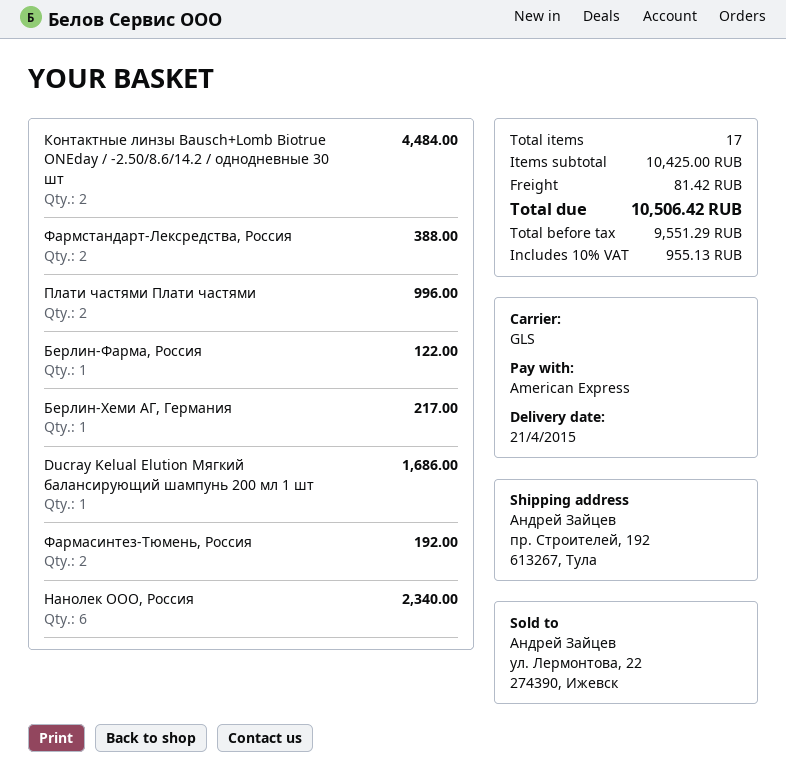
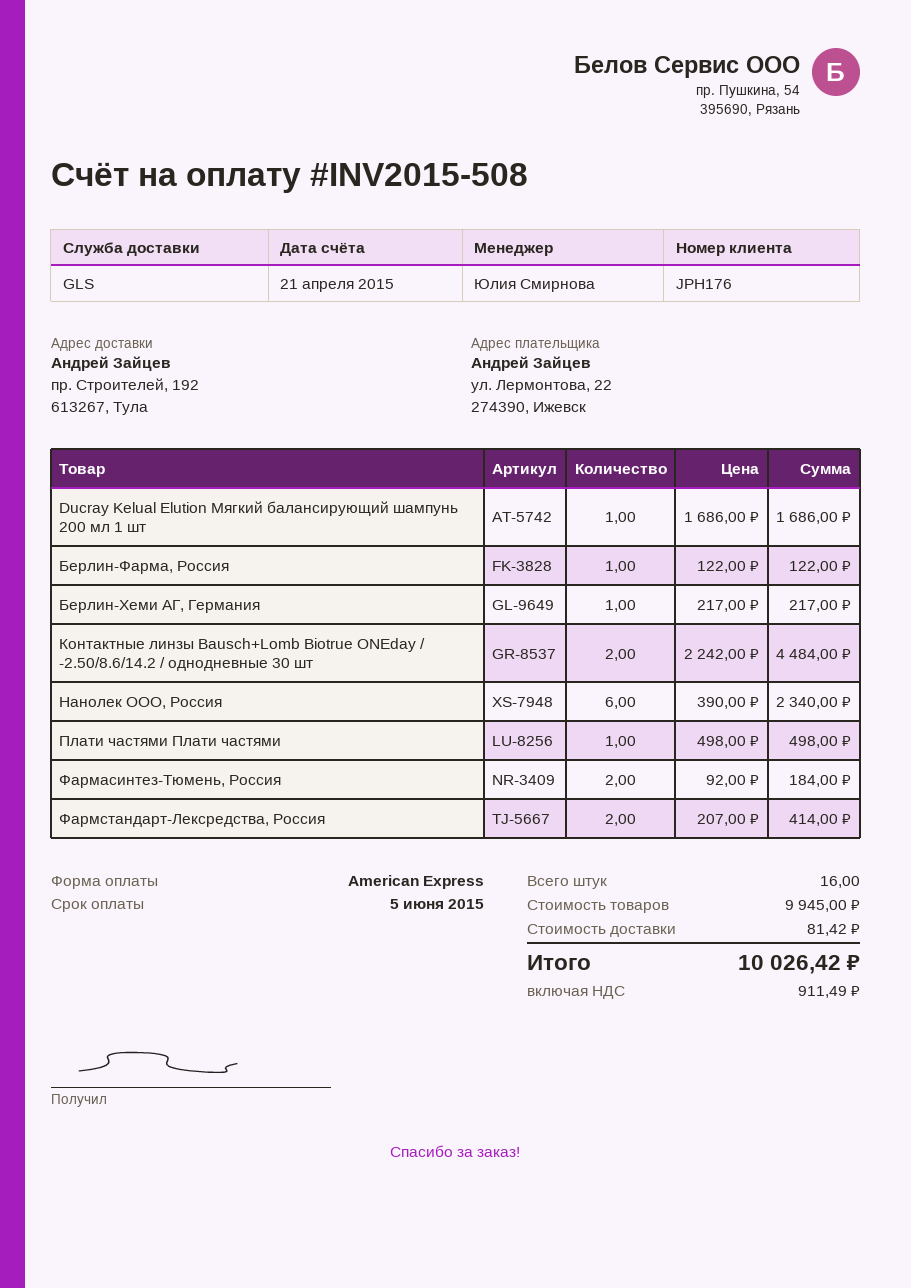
Фармстандарт-Лексредства, Россия: 2 for 388.00 -> 2 for 414.00
Плати частями Плати частями: 2 for 996.00 -> 1 for 498.00
Фармасинтез-Тюмень, Россия: 2 for 192.00 -> 2 for 184.00
total quantity: 17 -> 16
subtotal: 10425.00 -> 9945.00
tax: 955.13 -> 911.49
total: 10506.42 -> 10026.42

